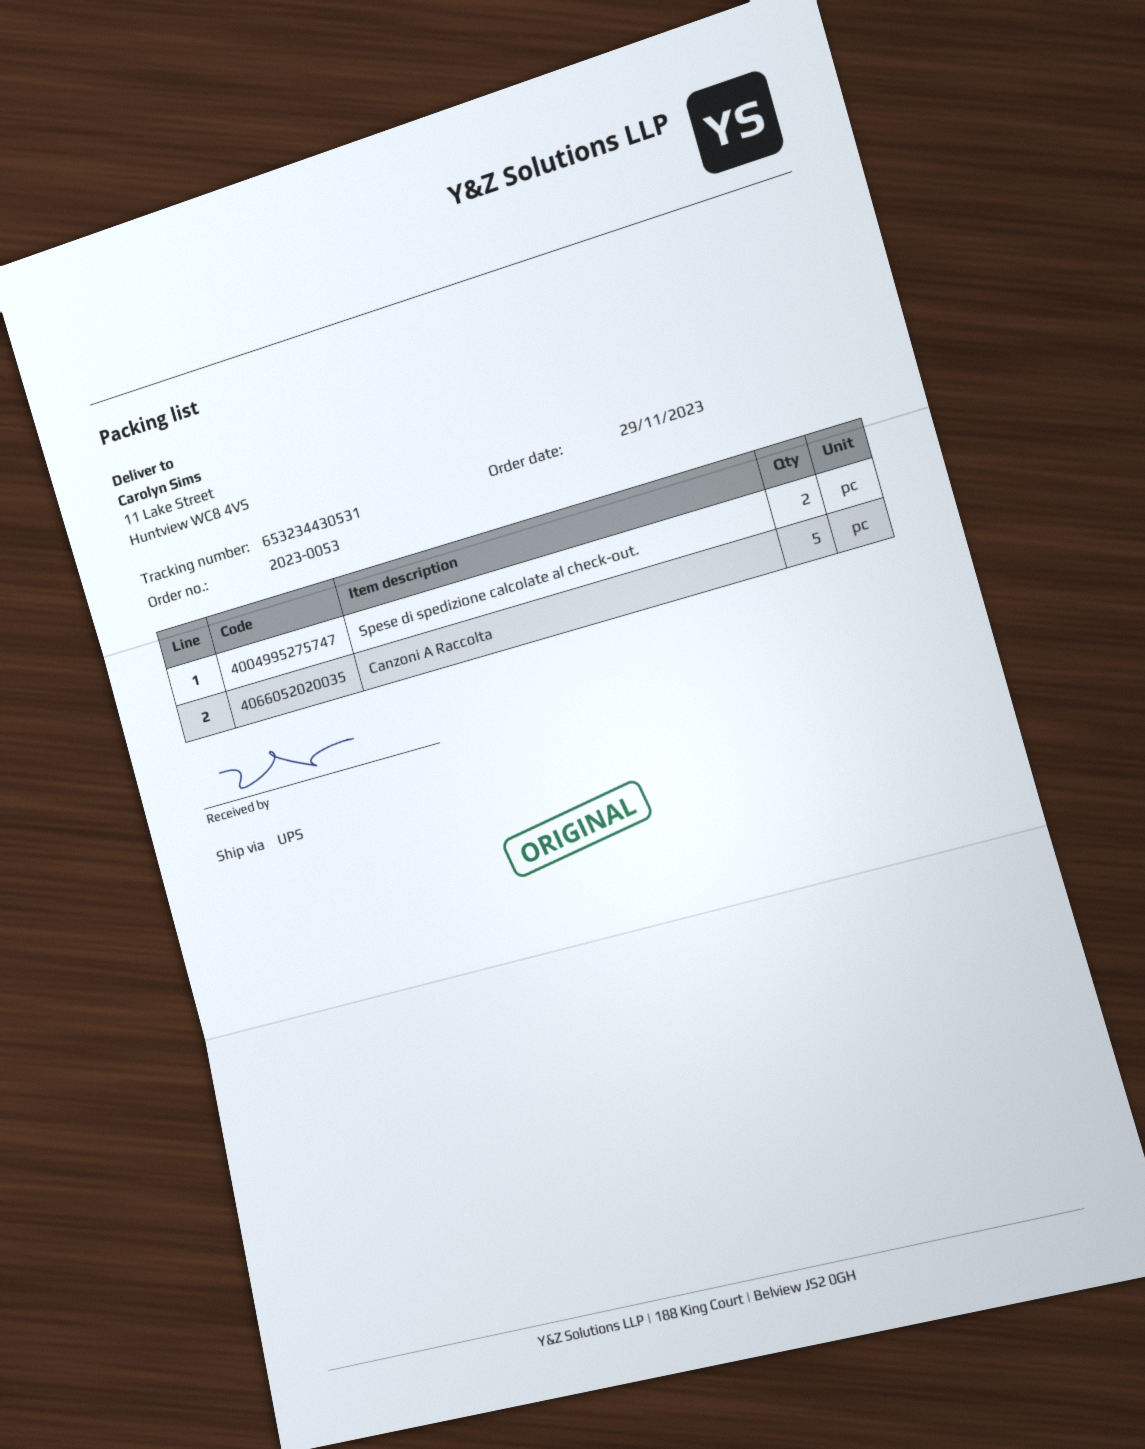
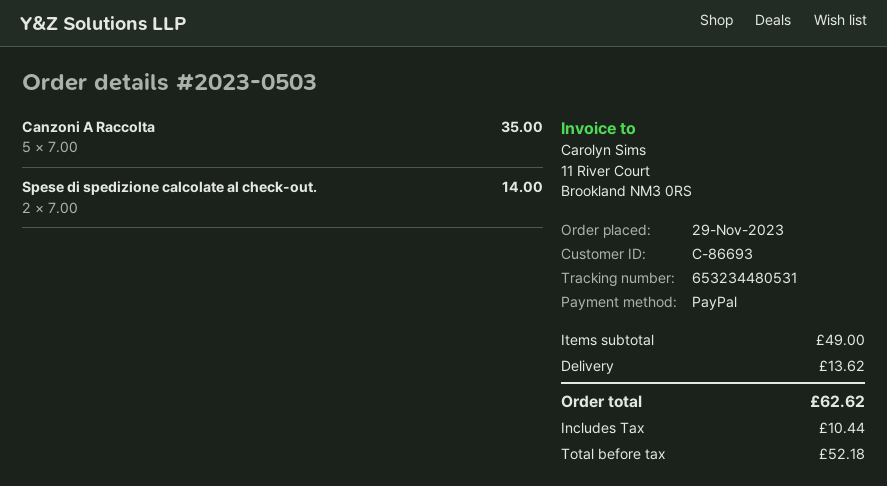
order number: 2023-0053 -> 2023-0503
tracking number: 653234430531 -> 653234480531

